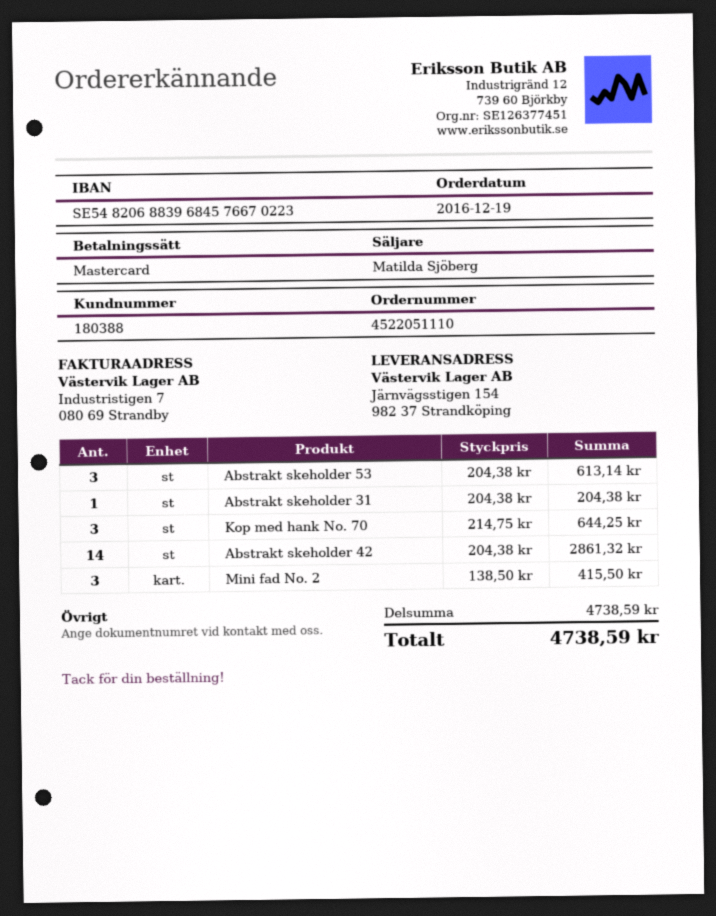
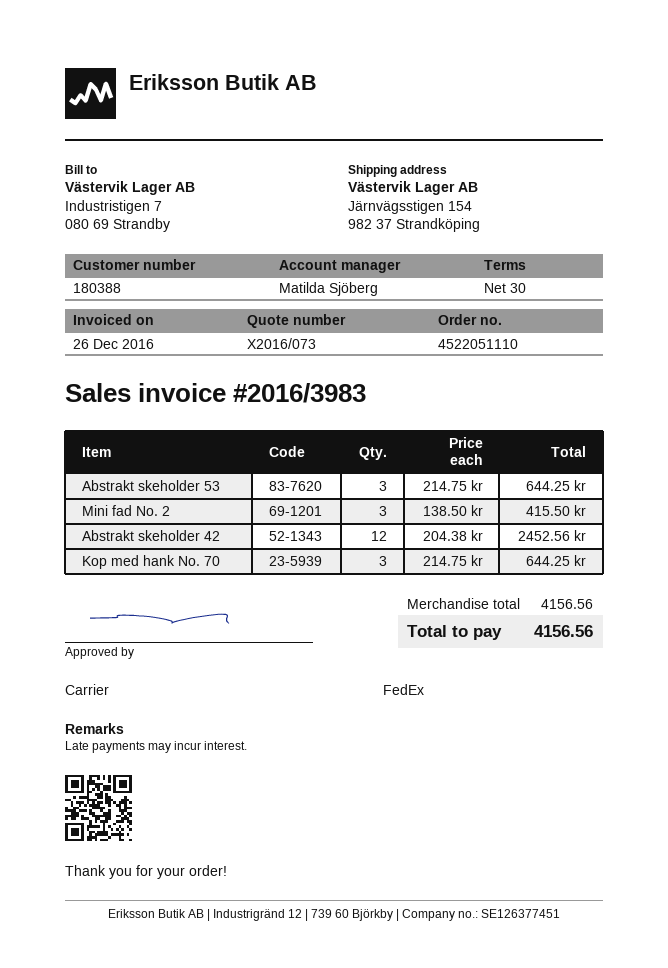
Abstrakt skeholder 53: 3 x 204.38 = 613.14 -> 3 x 214.75 = 644.25
Abstrakt skeholder 31: 1 x 204.38 = 204.38 -> none
Abstrakt skeholder 42: 14 x 204.38 = 2861.32 -> 12 x 204.38 = 2452.56
subtotal: 4738.59 -> 4156.56
total: 4738.59 -> 4156.56

